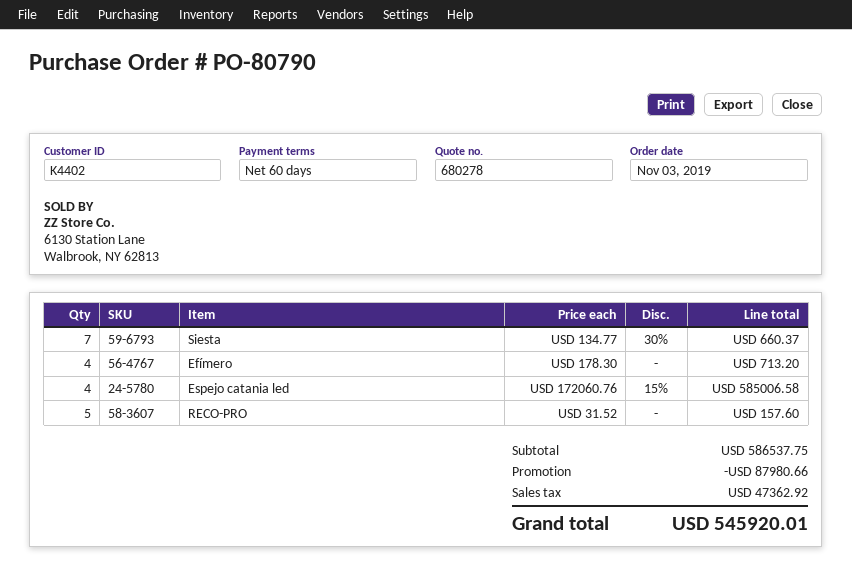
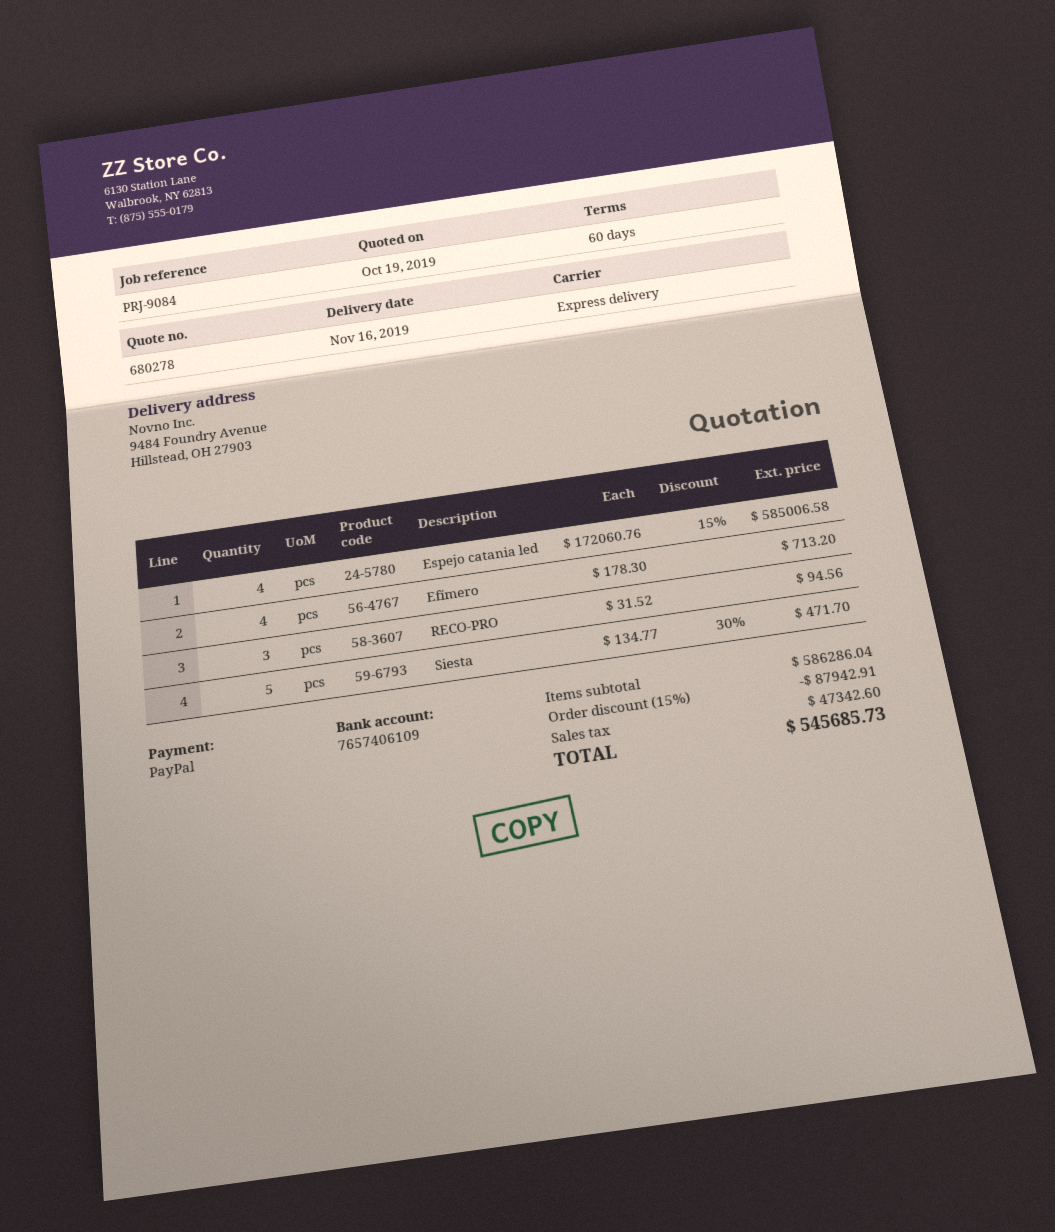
Siesta: 7 x 134.77 - 30% = 660.37 -> 5 x 134.77 - 30% = 471.70
RECO-PRO: 5 x 31.52 = 157.60 -> 3 x 31.52 = 94.56
subtotal: 586537.75 -> 586286.04
discount: 87980.66 -> 87942.91
tax: 47362.92 -> 47342.60
total: 545920.01 -> 545685.73

